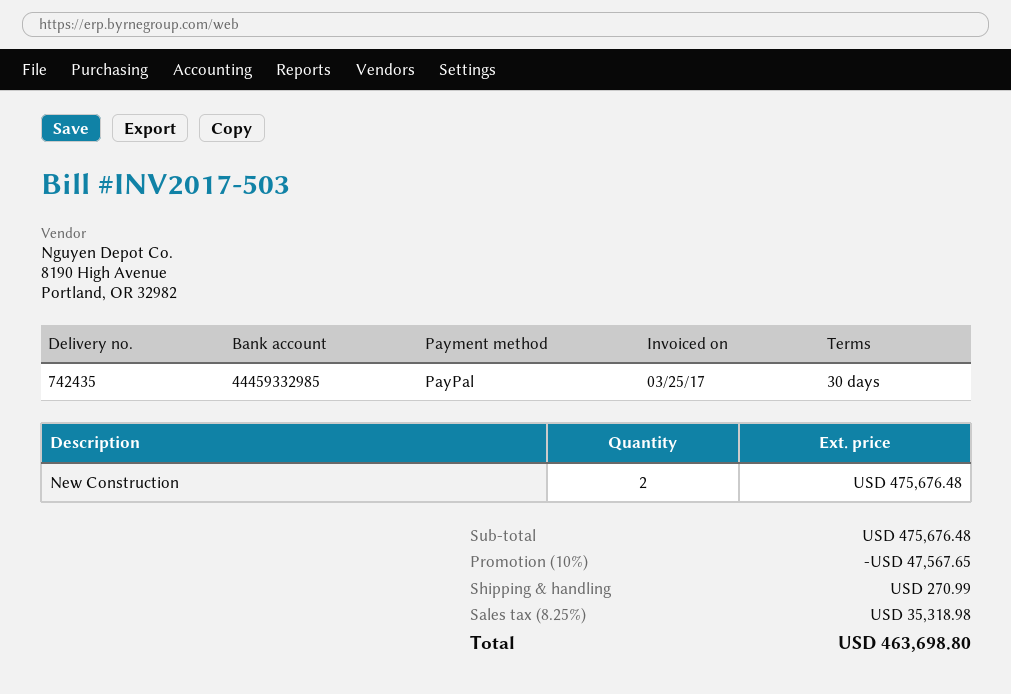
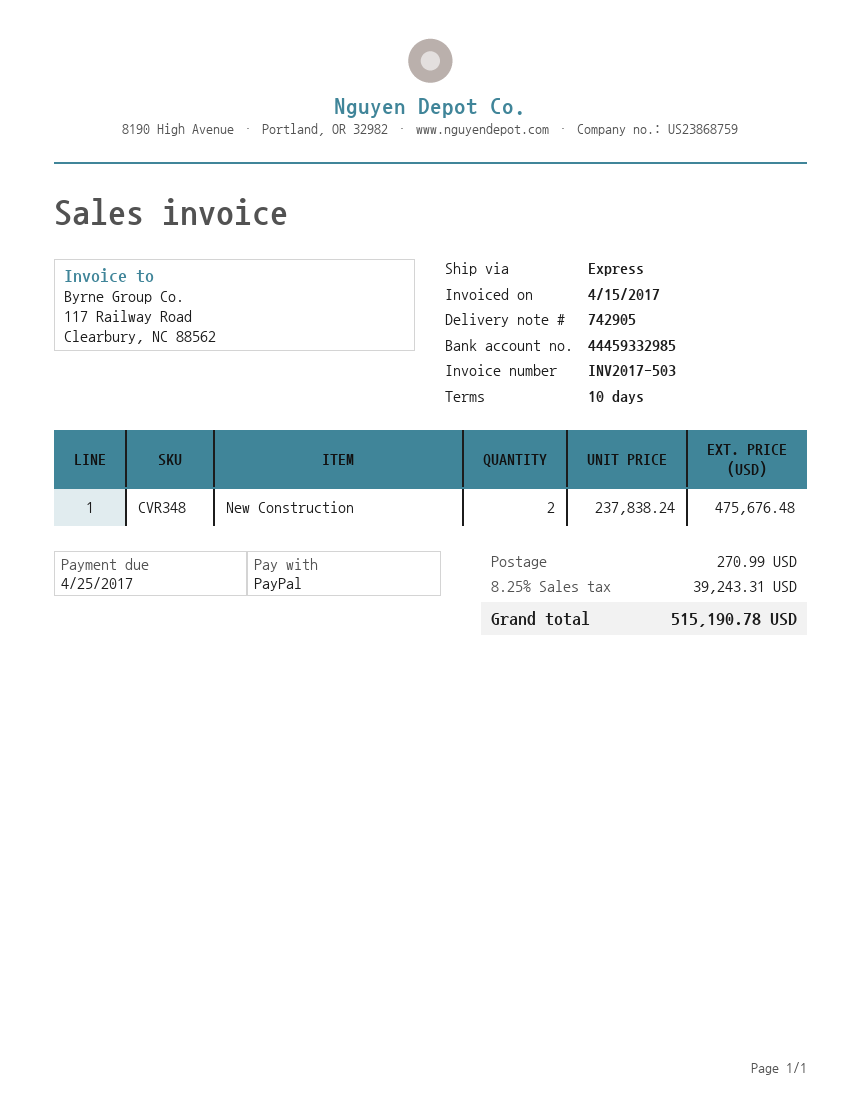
delivery note number: 742435 -> 742905
invoice date: 2017-03-25 -> 2017-04-15
payment terms: 30 days -> 10 days
discount: 10% = 47567.65 -> none
tax: 8.25% = 35318.98 -> 8.25% = 39243.31
total: 463698.80 -> 515190.78

